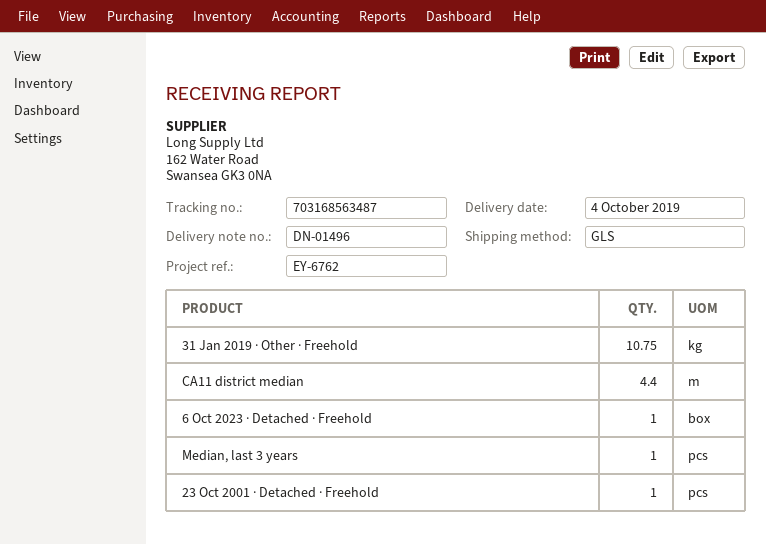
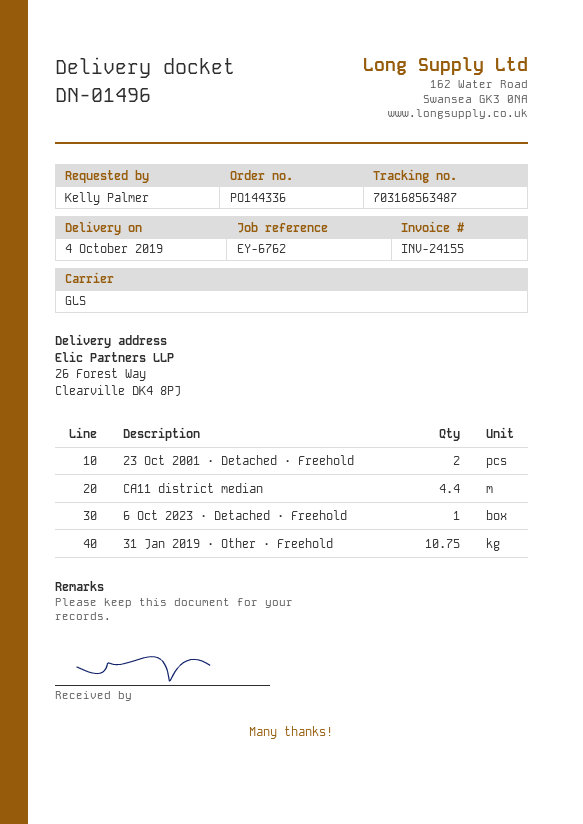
Median, last 3 years: 1 -> none
23 Oct 2001 · Detached · Freehold: 1 -> 2

